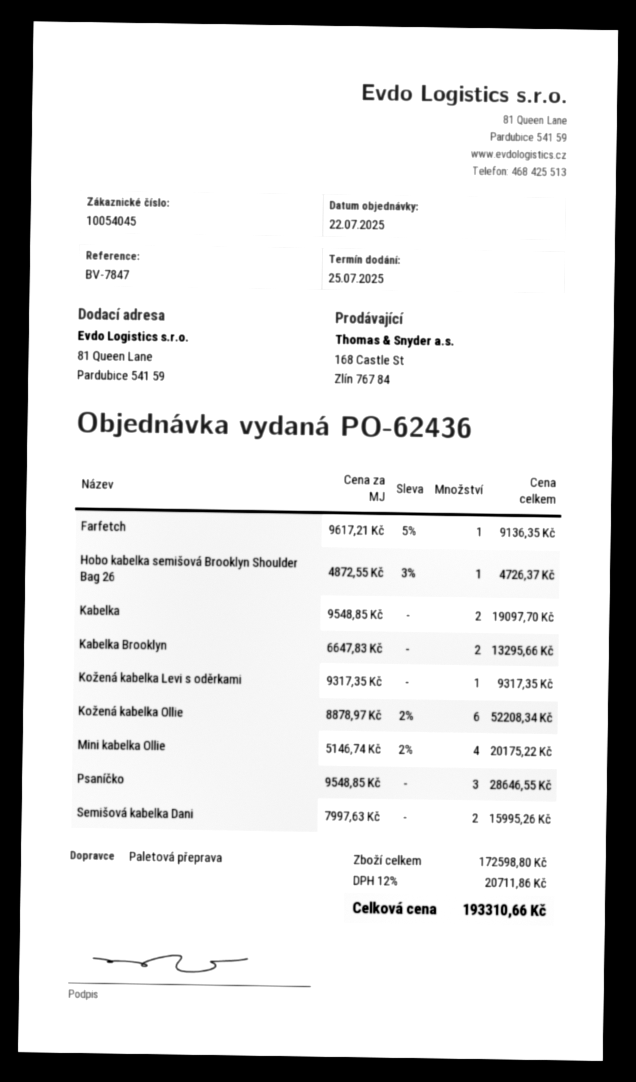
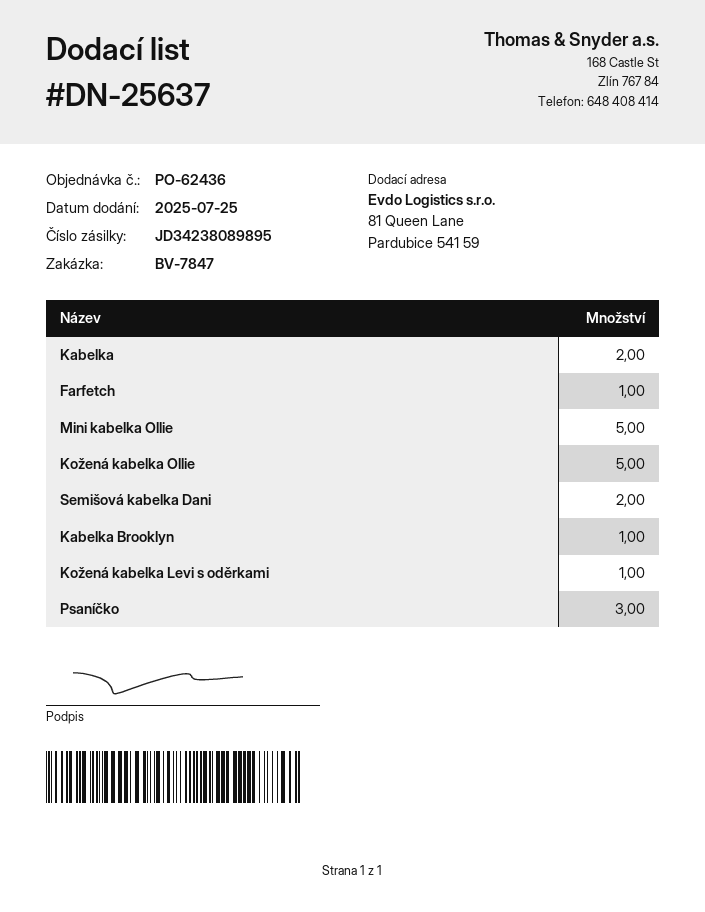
Hobo kabelka semišová Brooklyn Shoulder Bag 26: 1 -> none
Kabelka Brooklyn: 2 -> 1
Kožená kabelka Ollie: 6 -> 5
Mini kabelka Ollie: 4 -> 5

